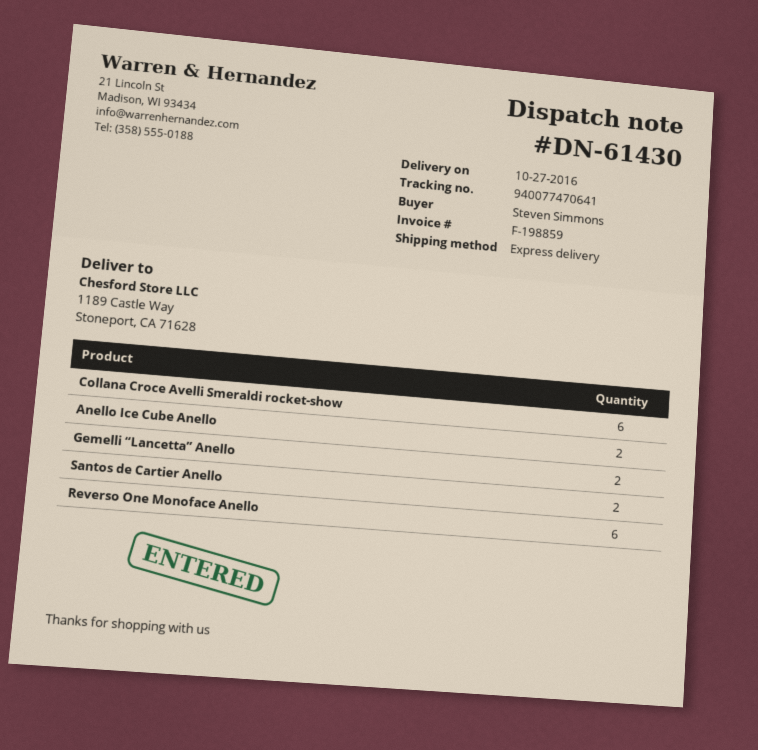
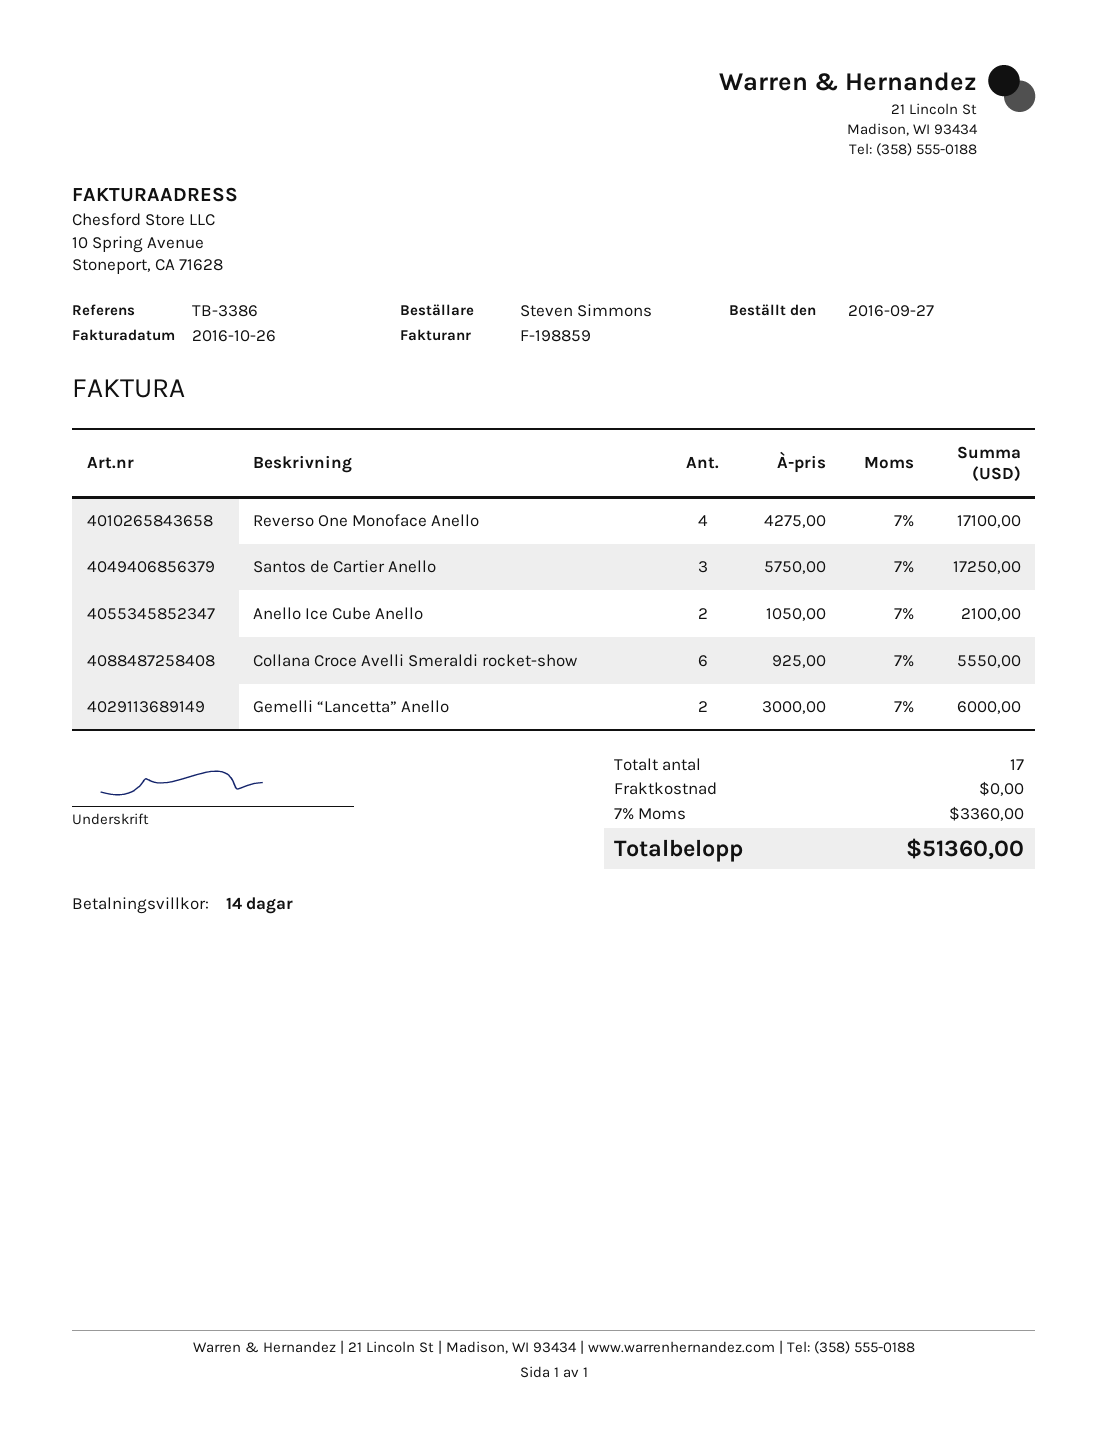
Santos de Cartier Anello: 2 -> 3
Reverso One Monoface Anello: 6 -> 4

